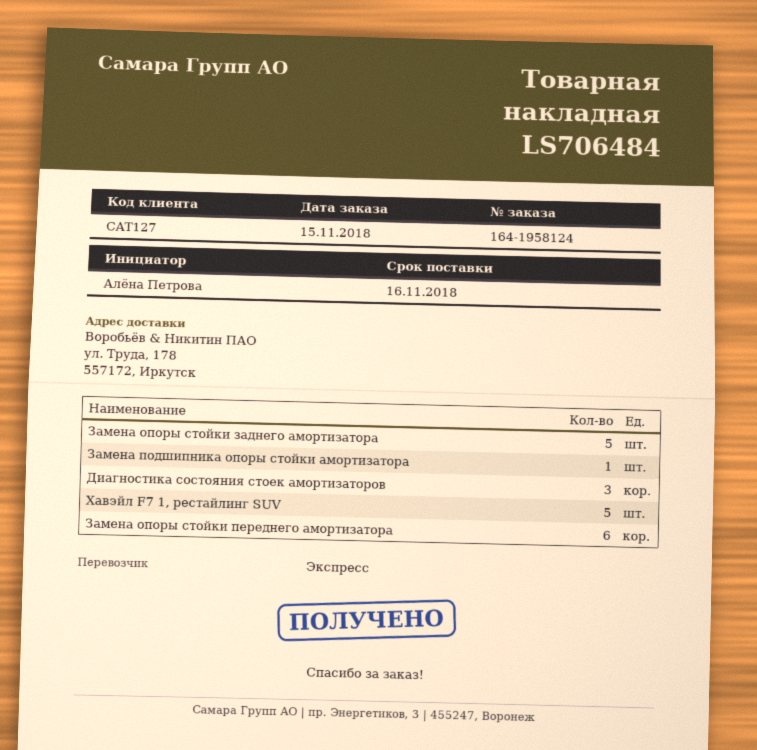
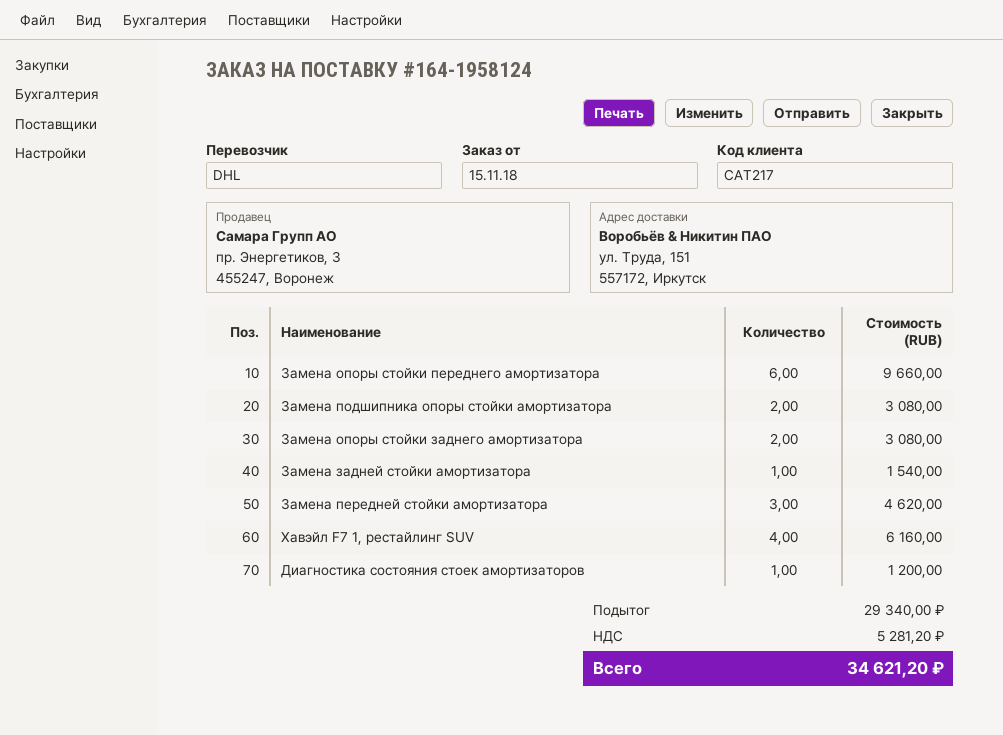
customer number: CAT127 -> CAT217
shipping method: express -> DHL
ship to: ул. Труда, 178, 557172, Иркутск -> ул. Труда, 151, 557172, Иркутск
Замена опоры стойки заднего амортизатора: 5 -> 2
Замена подшипника опоры стойки амортизатора: 1 -> 2
Диагностика состояния стоек амортизаторов: 3 -> 1
Хавэйл F7 1, рестайлинг SUV: 5 -> 4
Замена задней стойки амортизатора: none -> 1
Замена передней стойки амортизатора: none -> 3

